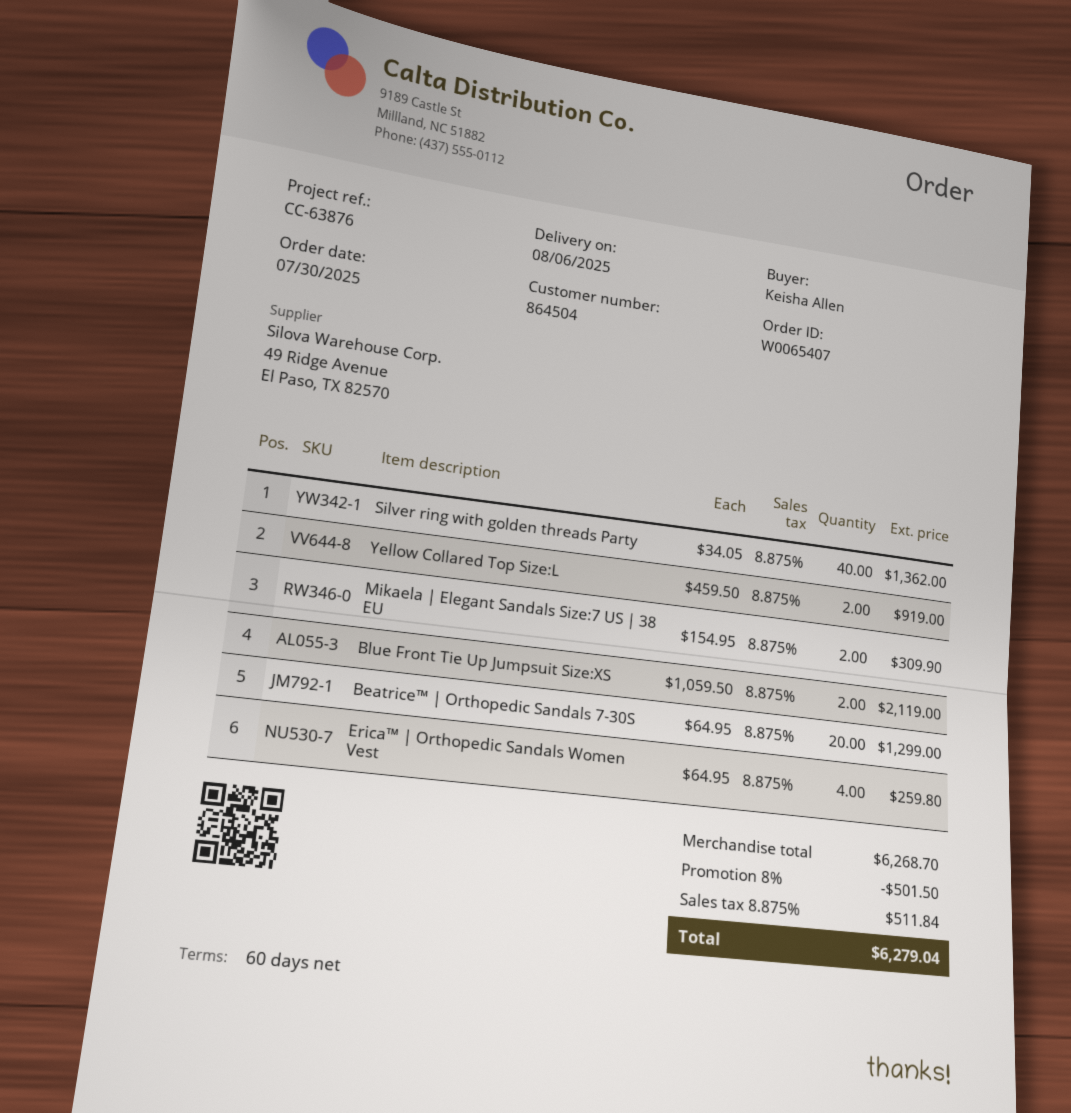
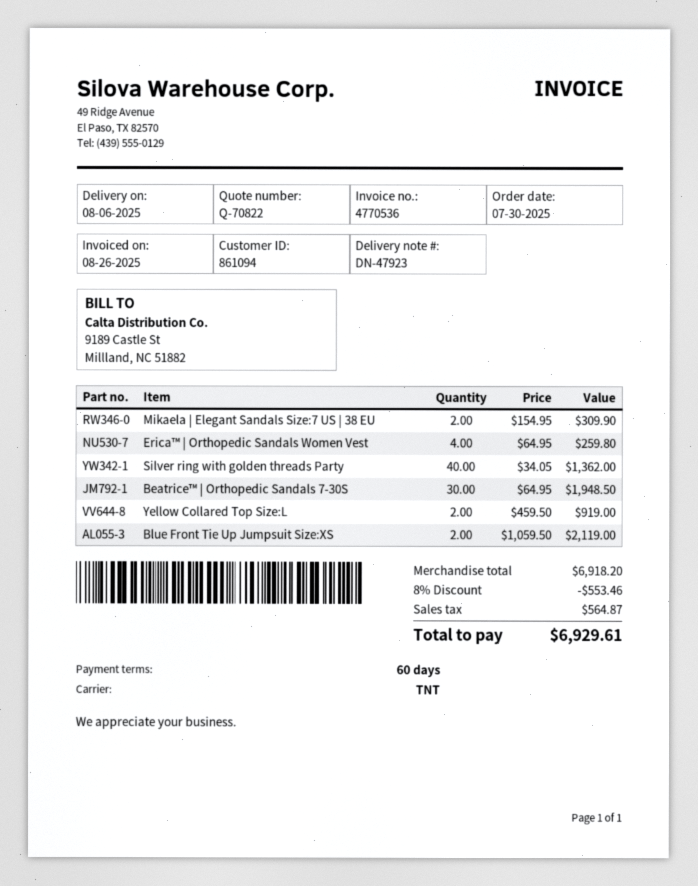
customer number: 864504 -> 861094
Beatrice™ | Orthopedic Sandals 7-30S: 20 x 64.95 = 1299.00 -> 30 x 64.95 = 1948.50
subtotal: 6268.70 -> 6918.20
discount: 8% = 501.50 -> 8% = 553.46
tax: 511.84 -> 564.87
total: 6279.04 -> 6929.61

